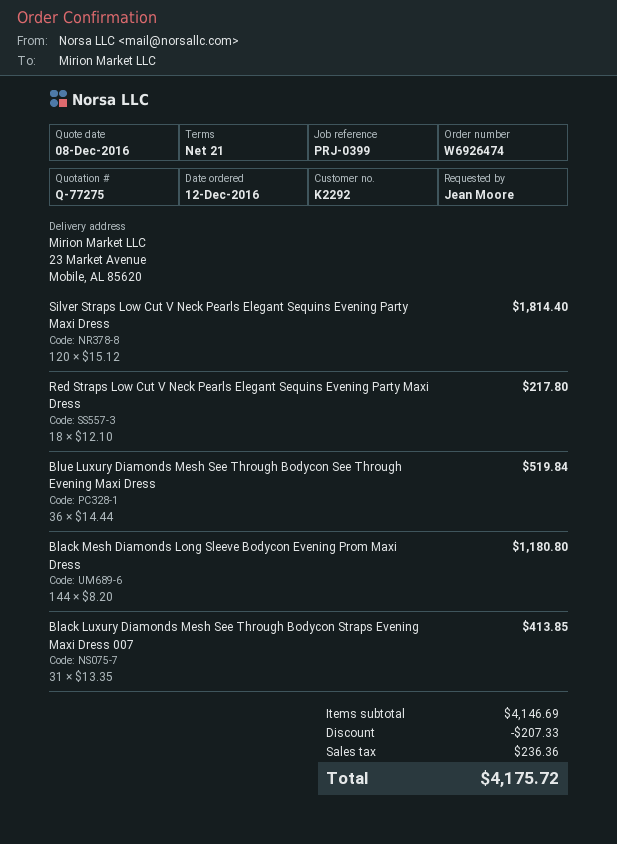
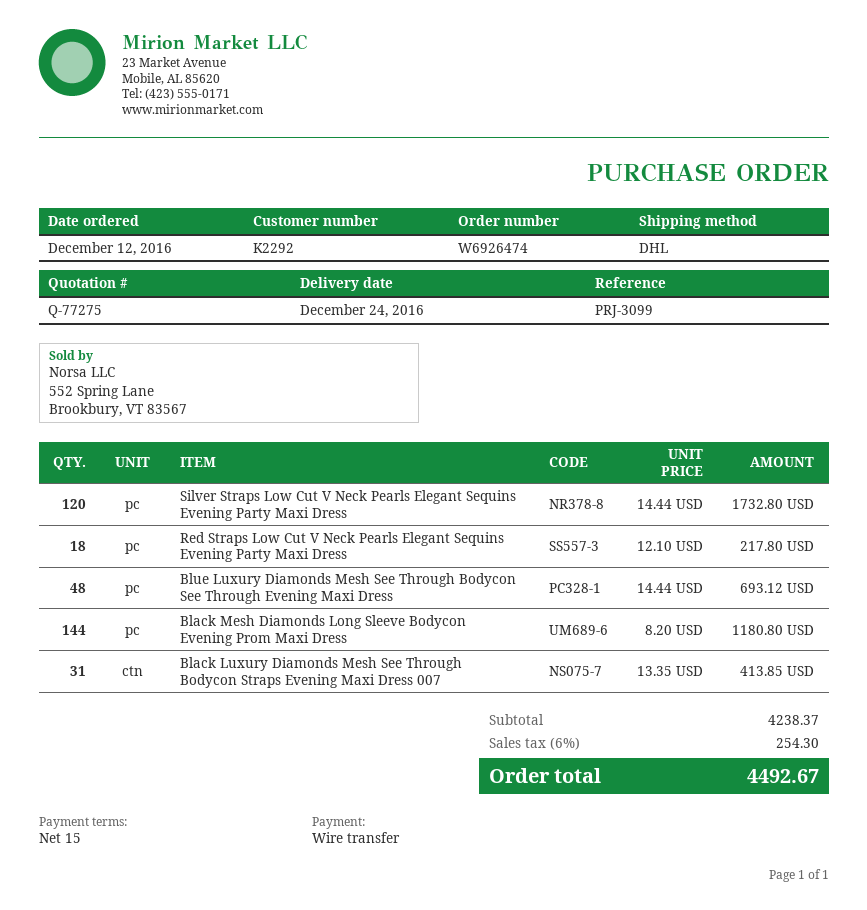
payment terms: 21 days -> 15 days
reference: PRJ-0399 -> PRJ-3099
Silver Straps Low Cut V Neck Pearls Elegant Sequins Evening Party Maxi Dress: 120 x 15.12 = 1814.40 -> 120 x 14.44 = 1732.80
Blue Luxury Diamonds Mesh See Through Bodycon See Through Evening Maxi Dress: 36 x 14.44 = 519.84 -> 48 x 14.44 = 693.12
subtotal: 4146.69 -> 4238.37
discount: 207.33 -> none
tax: 236.36 -> 254.30
total: 4175.72 -> 4492.67

